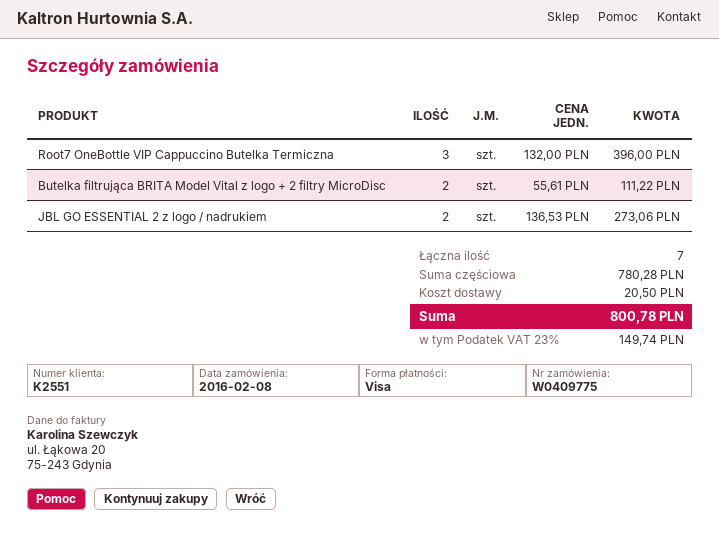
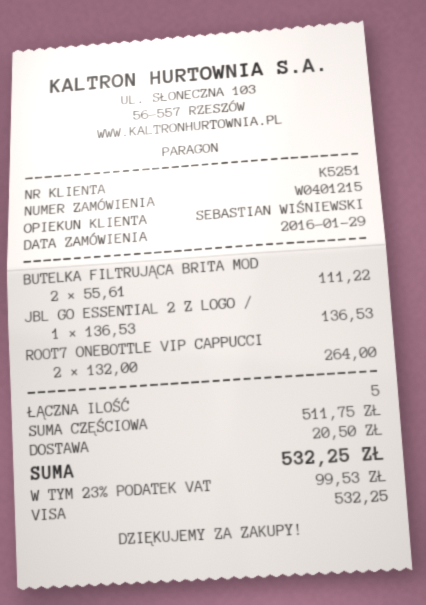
order number: W0409775 -> W0401215
order date: 2016-02-08 -> 2016-01-29
customer number: K2551 -> K5251
Root7 OneBottle VIP Cappuccino Butelka Termiczna: 3 x 132.00 = 396.00 -> 2 x 132.00 = 264.00
JBL GO ESSENTIAL 2 z logo / nadrukiem: 2 x 136.53 = 273.06 -> 1 x 136.53 = 136.53
total quantity: 7 -> 5
subtotal: 780.28 -> 511.75
tax: 23% = 149.74 -> 23% = 99.53
total: 800.78 -> 532.25

